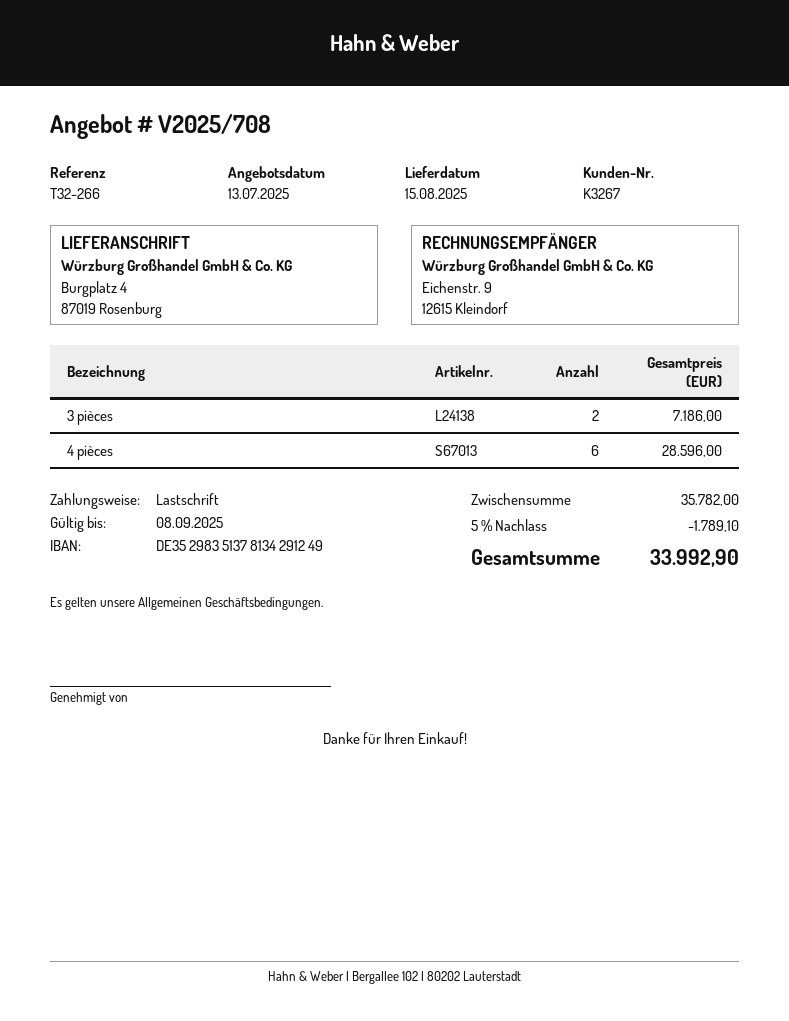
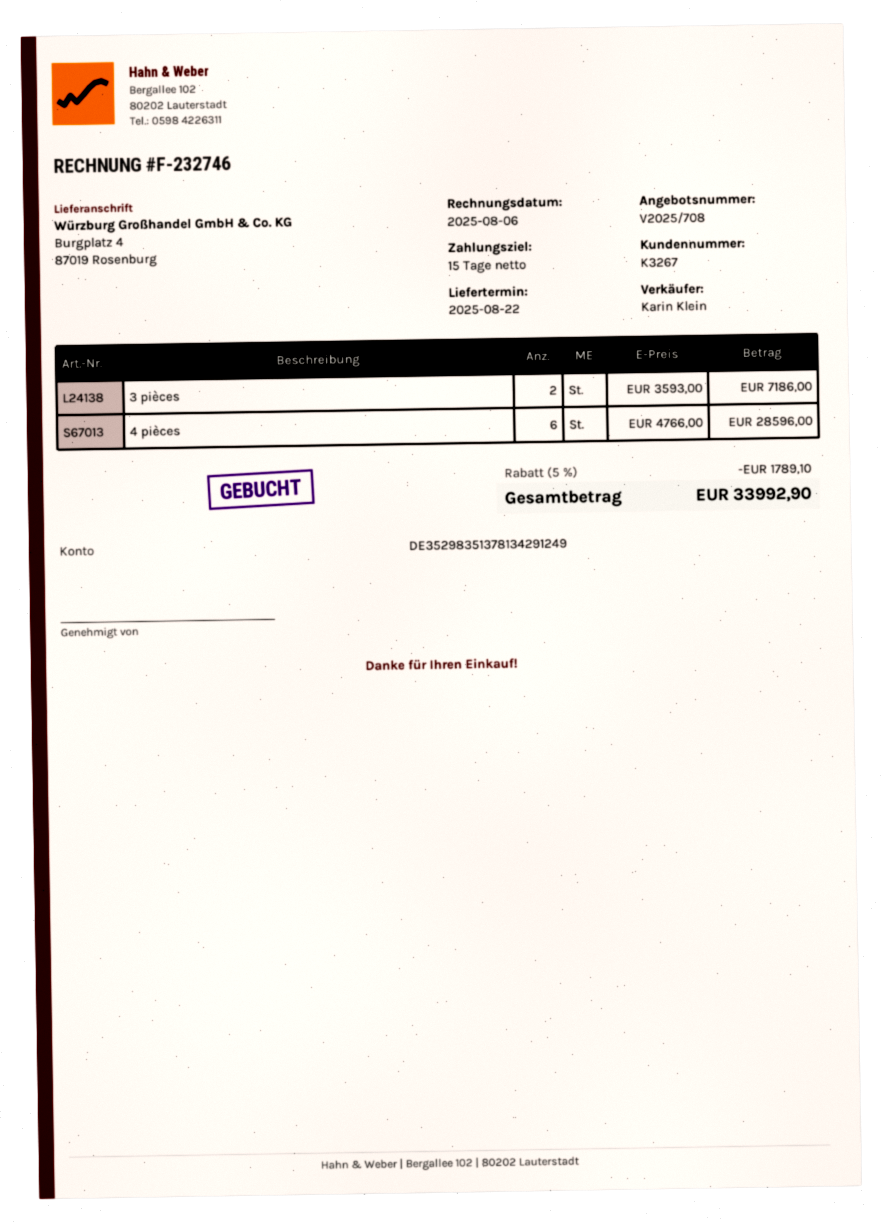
delivery date: 2025-08-15 -> 2025-08-22

